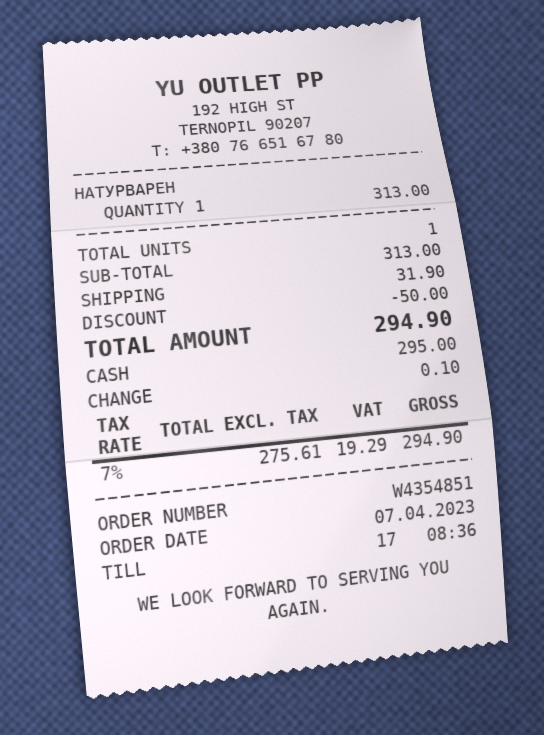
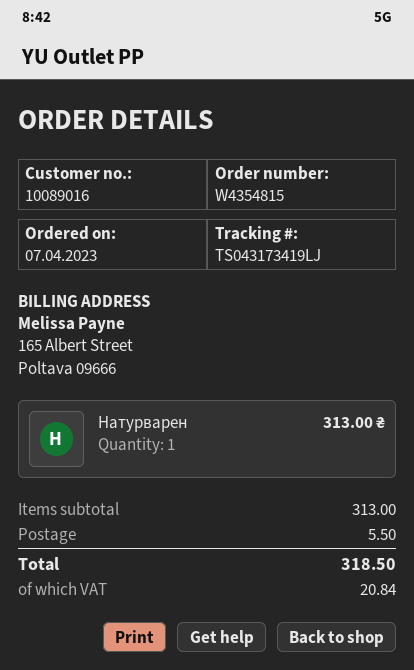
order number: W4354851 -> W4354815
discount: 50.00 -> none
shipping: 31.90 -> 5.50
tax: 19.29 -> 20.84
total: 294.90 -> 318.50

